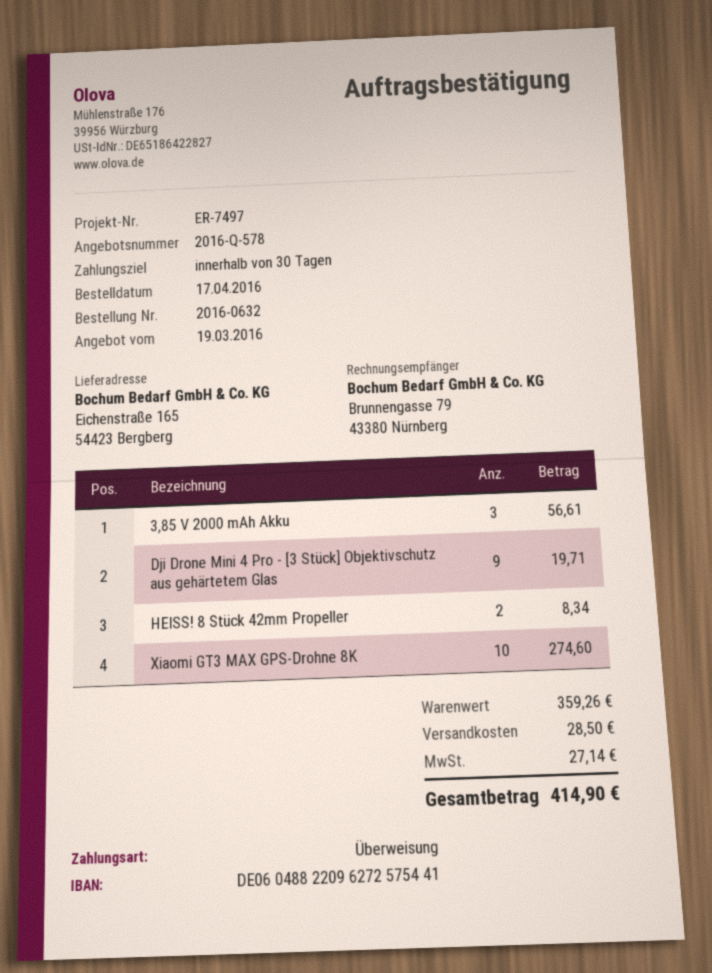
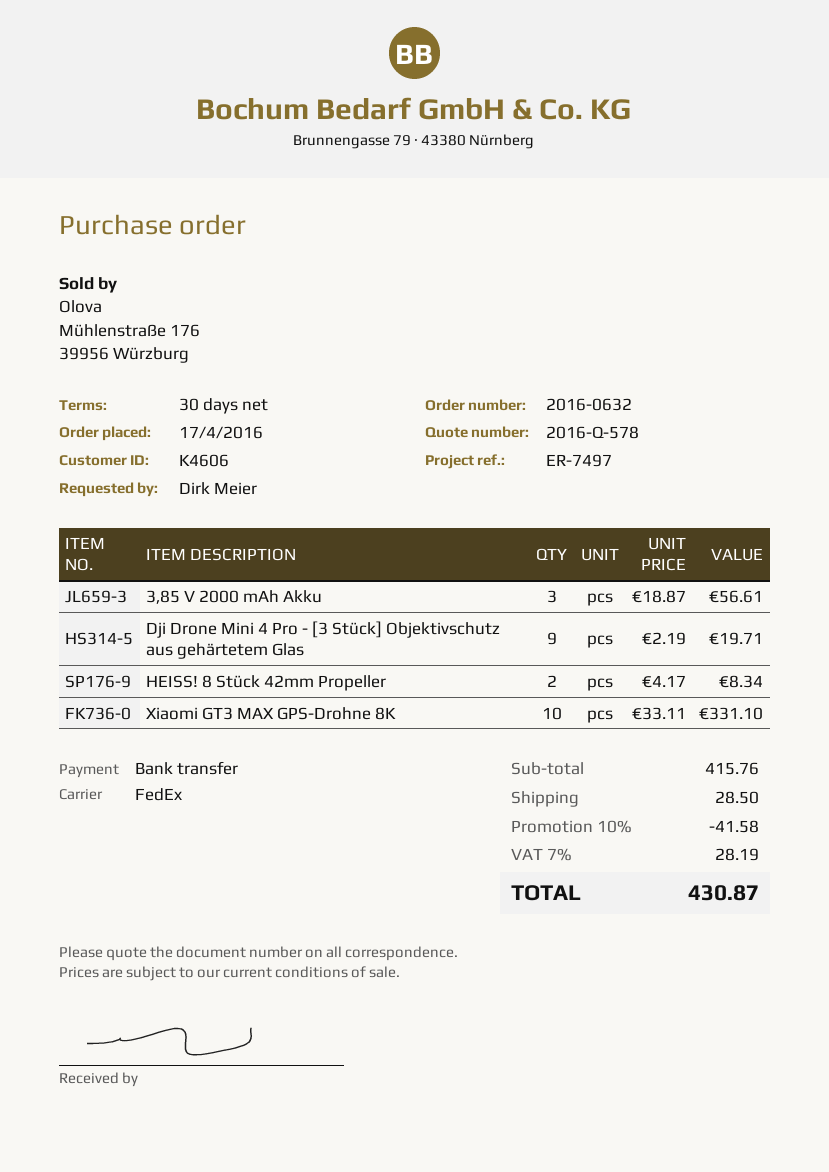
Xiaomi GT3 MAX GPS-Drohne 8K: 10 for 274.60 -> 10 for 331.10
subtotal: 359.26 -> 415.76
discount: none -> 10% = 41.58
tax: 27.14 -> 28.19
total: 414.90 -> 430.87

